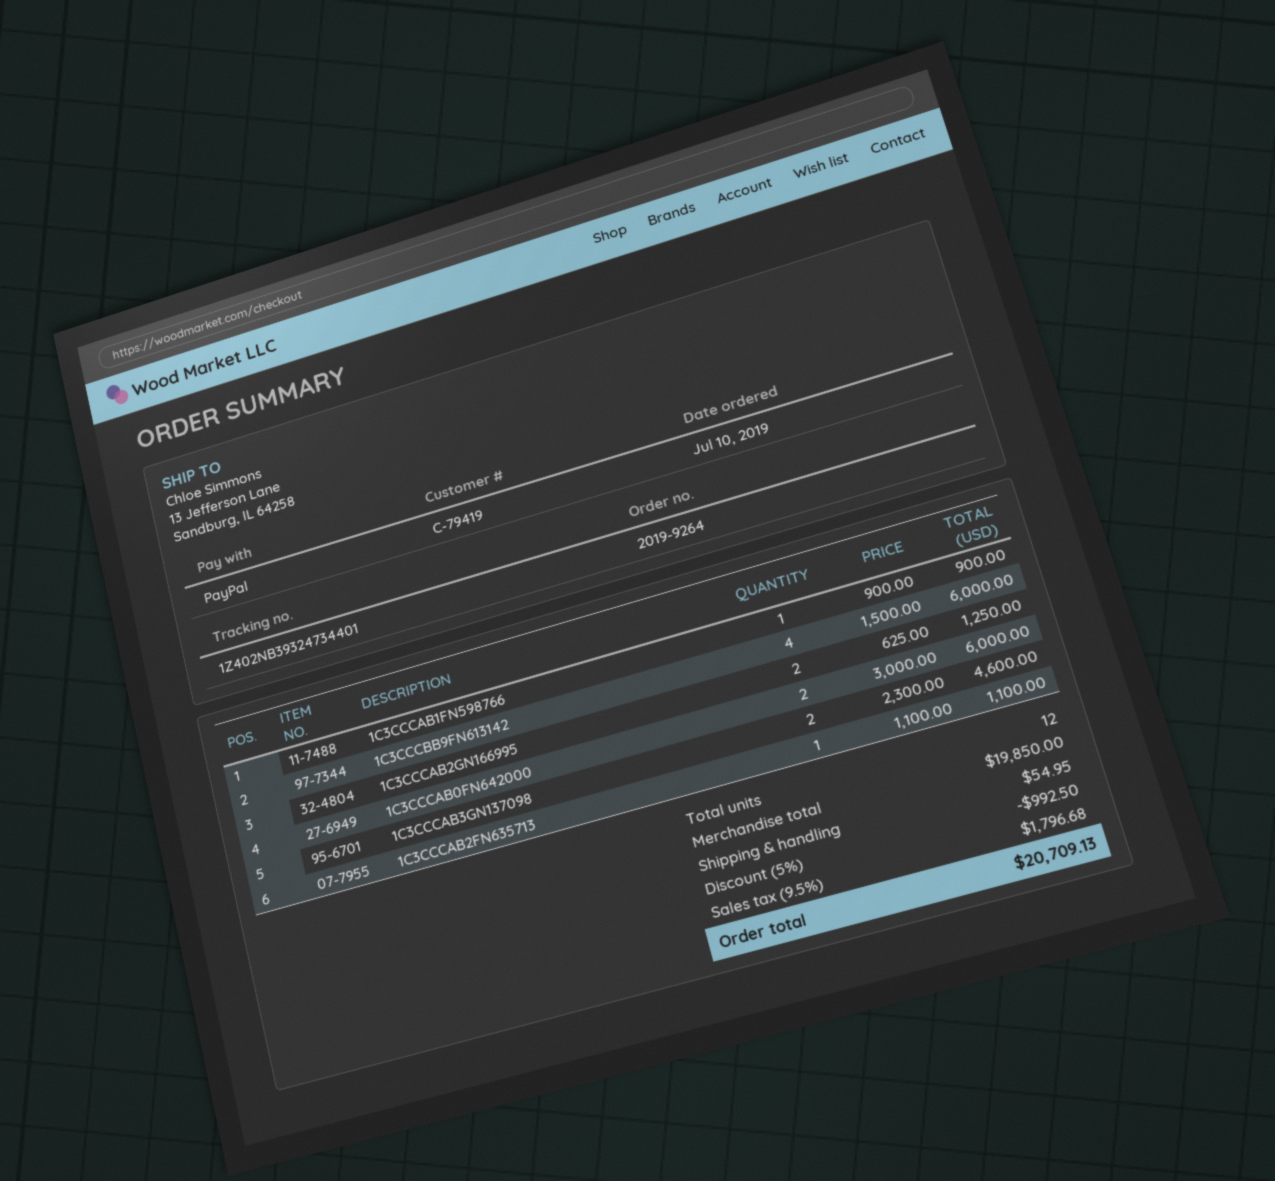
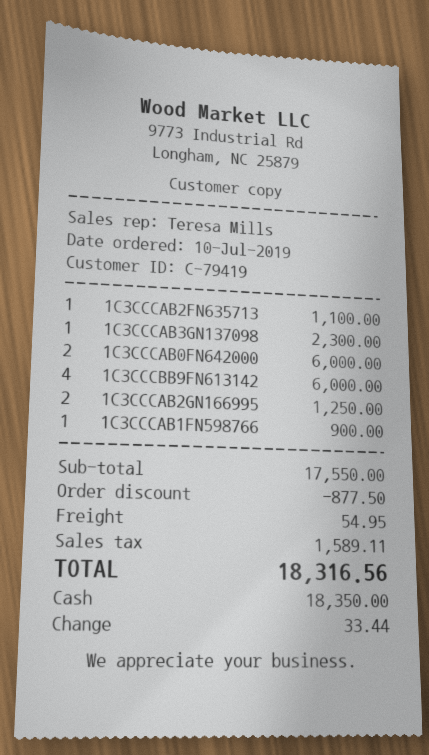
payment method: PayPal -> cash
1C3CCCAB3GN137098: 2 for 4600.00 -> 1 for 2300.00
subtotal: 19850.00 -> 17550.00
discount: 992.50 -> 877.50
tax: 1796.68 -> 1589.11
total: 20709.13 -> 18316.56

